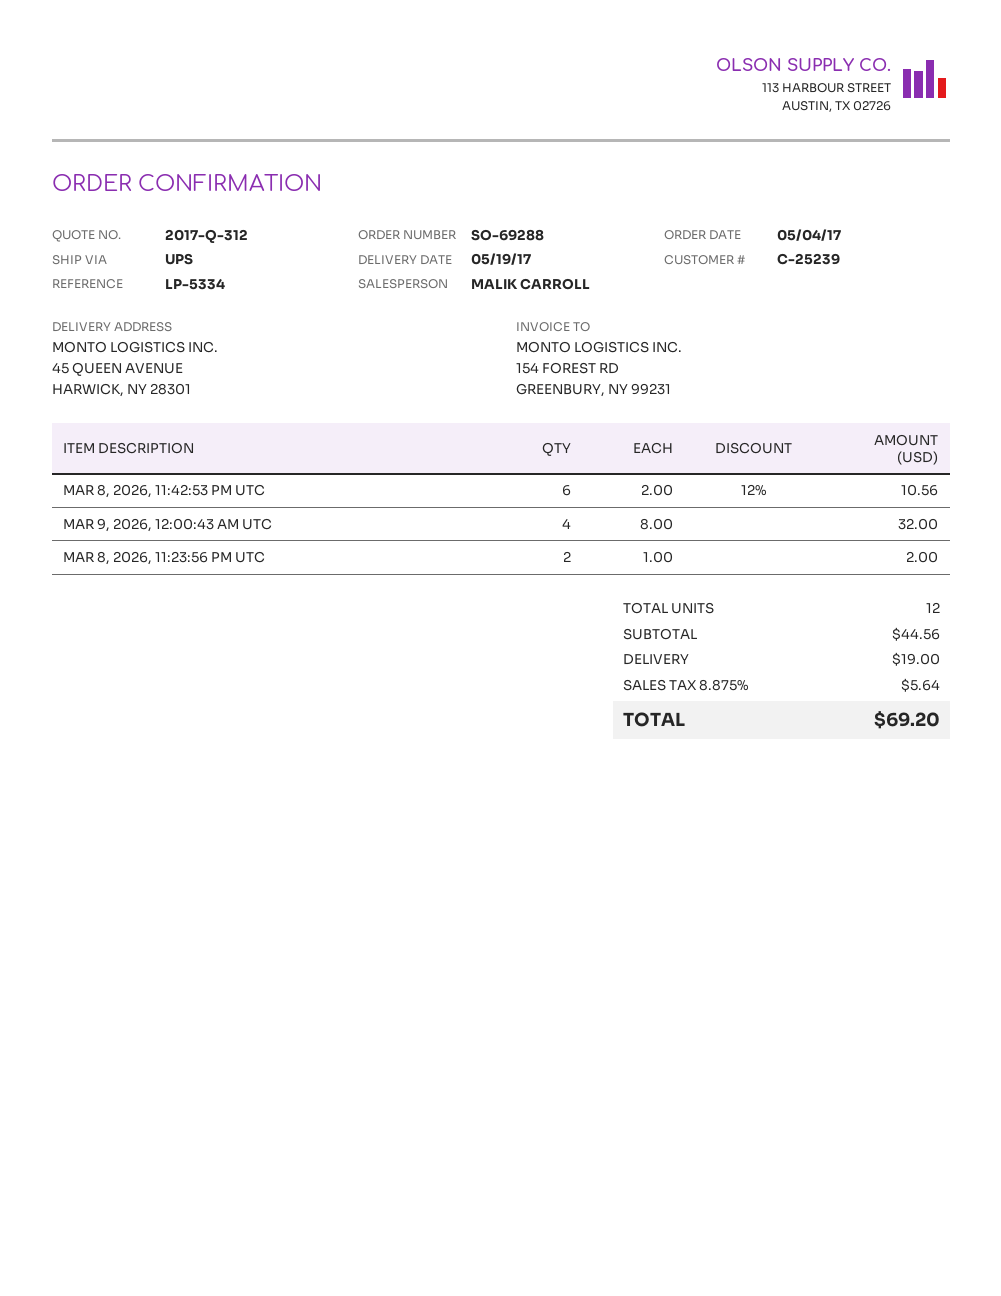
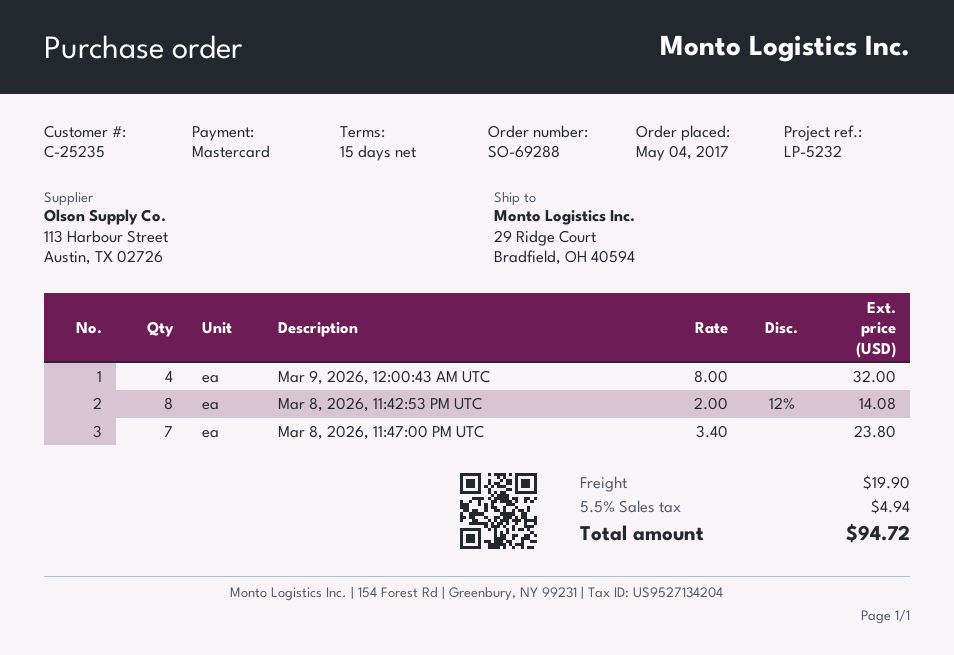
customer number: C-25239 -> C-25235
reference: LP-5334 -> LP-5232
ship to: 45 QUEEN AVENUE, HARWICK, NY 28301 -> 29 Ridge Court, Bradfield, OH 40594
MAR 8, 2026, 11:42:53 PM UTC: 6 x 2.00 - 12% = 10.56 -> 8 x 2.00 - 12% = 14.08
MAR 8, 2026, 11:23:56 PM UTC: 2 x 1.00 = 2.00 -> none
Mar 8, 2026, 11:47:00 PM UTC: none -> 7 x 3.40 = 23.80
shipping: 19.00 -> 19.90
tax: 8.875% = 5.64 -> 5.5% = 4.94
total: 69.20 -> 94.72

